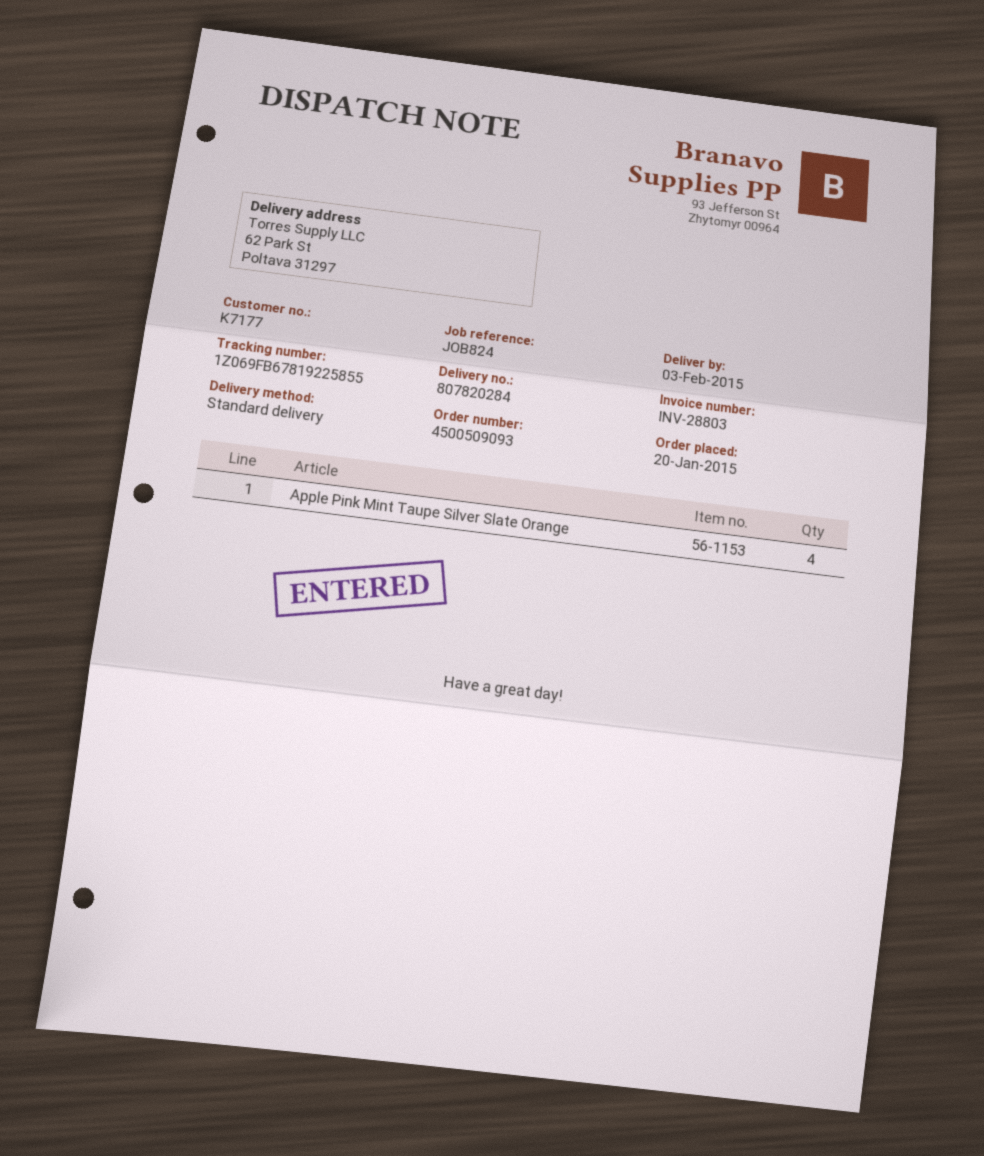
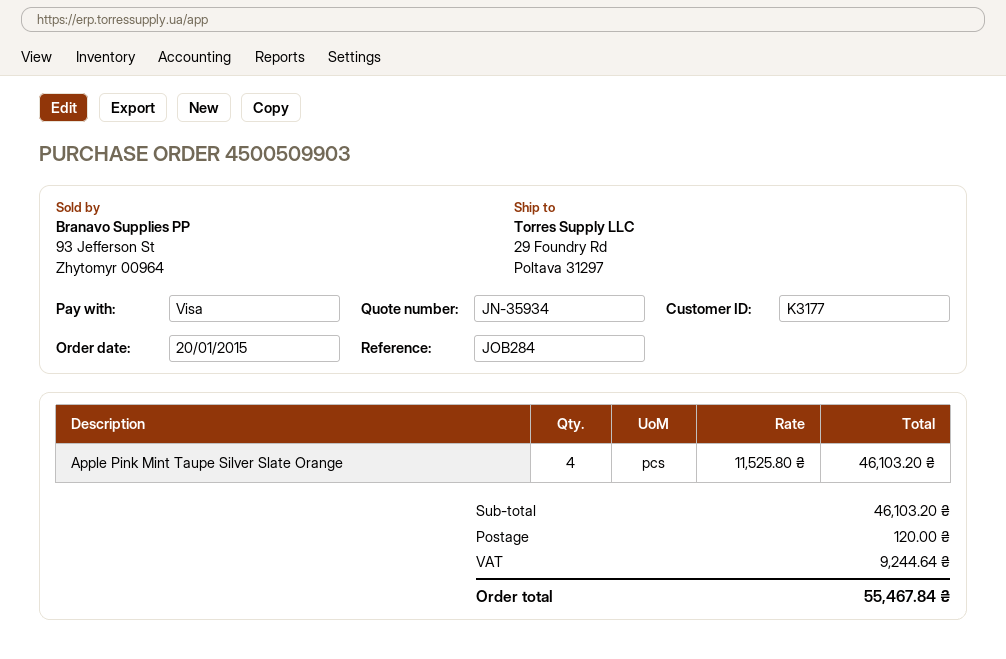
order number: 4500509093 -> 4500509903
customer number: K7177 -> K3177
reference: JOB824 -> JOB284
ship to: 62 Park St, Poltava 31297 -> 29 Foundry Rd, Poltava 31297

